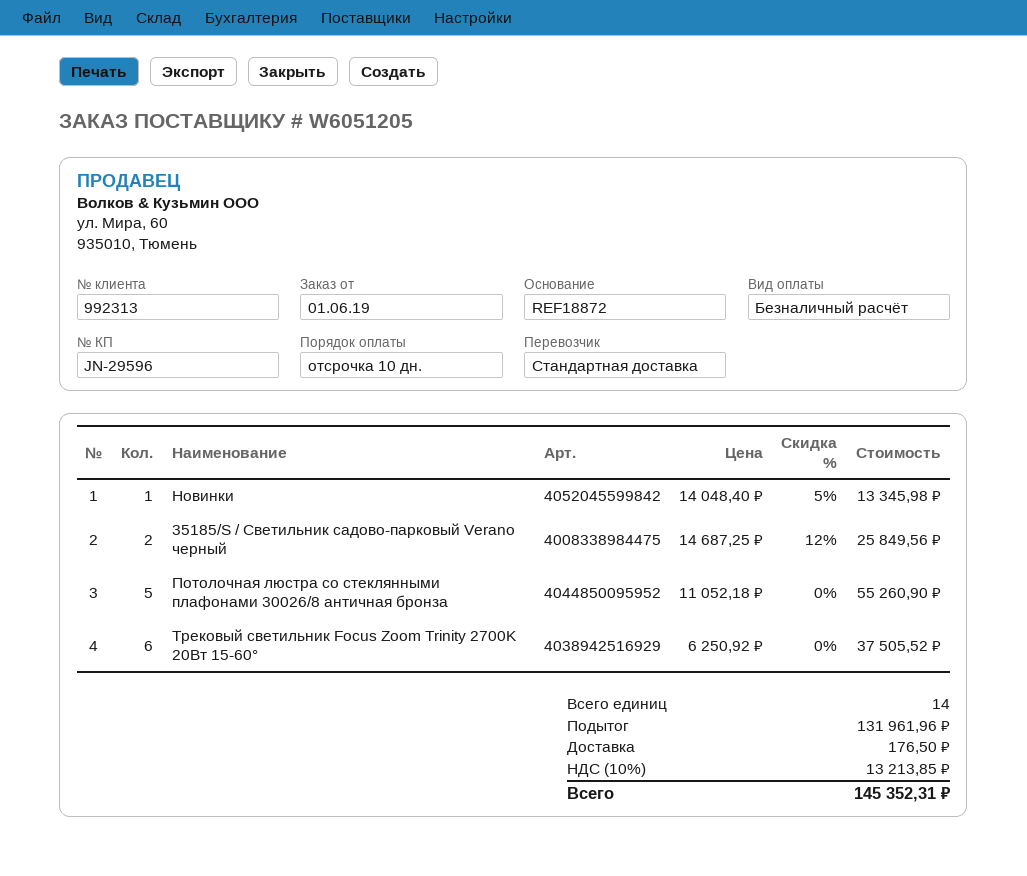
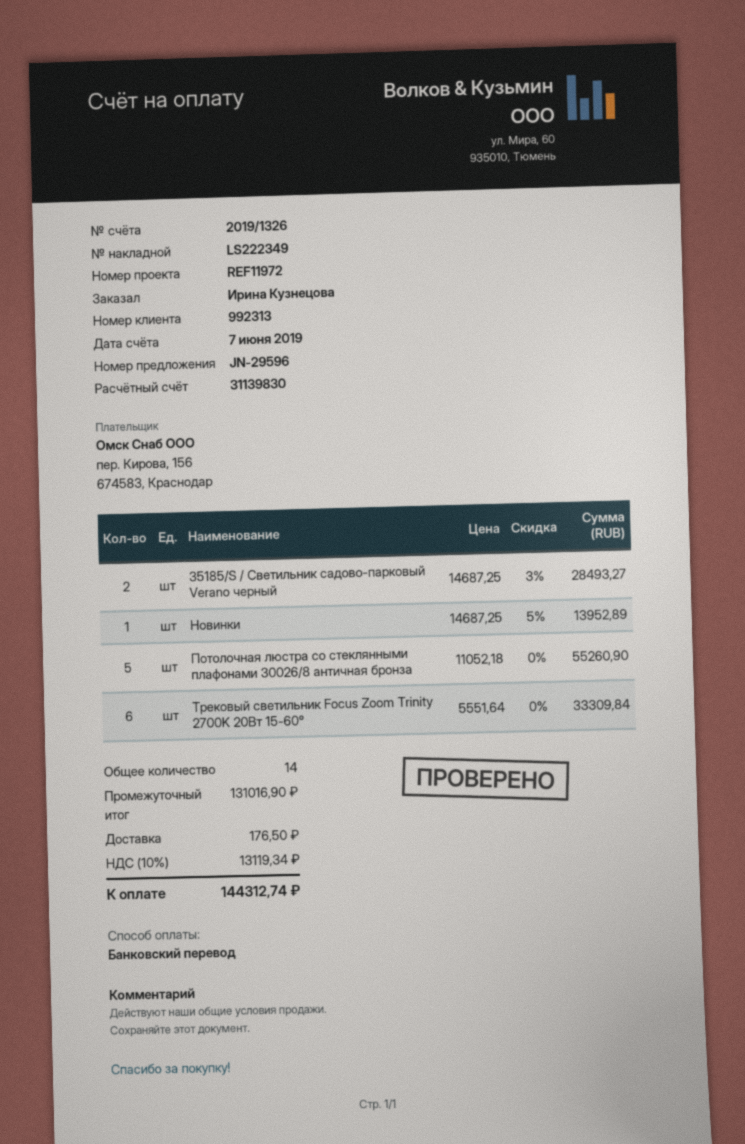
reference: REF18872 -> REF11972
Новинки: 1 x 14048.40 - 5% = 13345.98 -> 1 x 14687.25 - 5% = 13952.89
35185/S / Светильник садово-парковый Verano черный: 2 x 14687.25 - 12% = 25849.56 -> 2 x 14687.25 - 3% = 28493.27
Трековый светильник Focus Zoom Trinity 2700K 20Вт 15-60°: 6 x 6250.92 = 37505.52 -> 6 x 5551.64 = 33309.84
subtotal: 131961.96 -> 131016.90
tax: 10% = 13213.85 -> 10% = 13119.34
total: 145352.31 -> 144312.74

